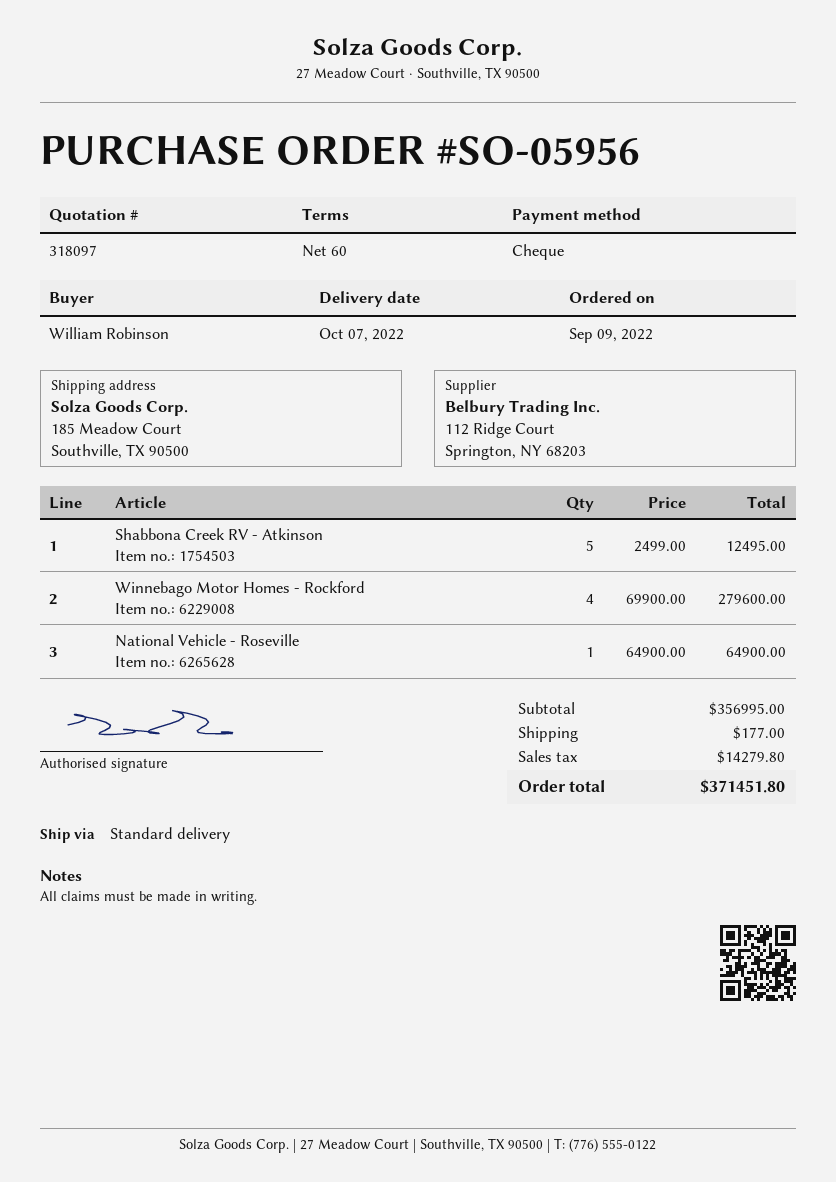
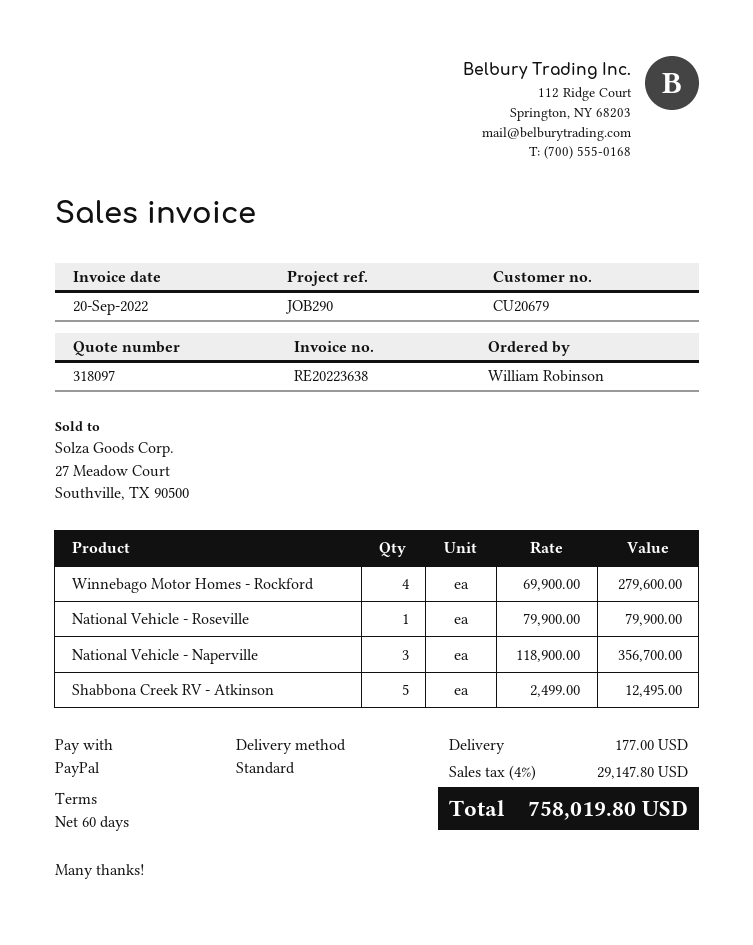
payment method: cheque -> PayPal
National Vehicle - Roseville: 1 x 64900.00 = 64900.00 -> 1 x 79900.00 = 79900.00
National Vehicle - Naperville: none -> 3 x 118900.00 = 356700.00
tax: 14279.80 -> 29147.80
total: 371451.80 -> 758019.80

